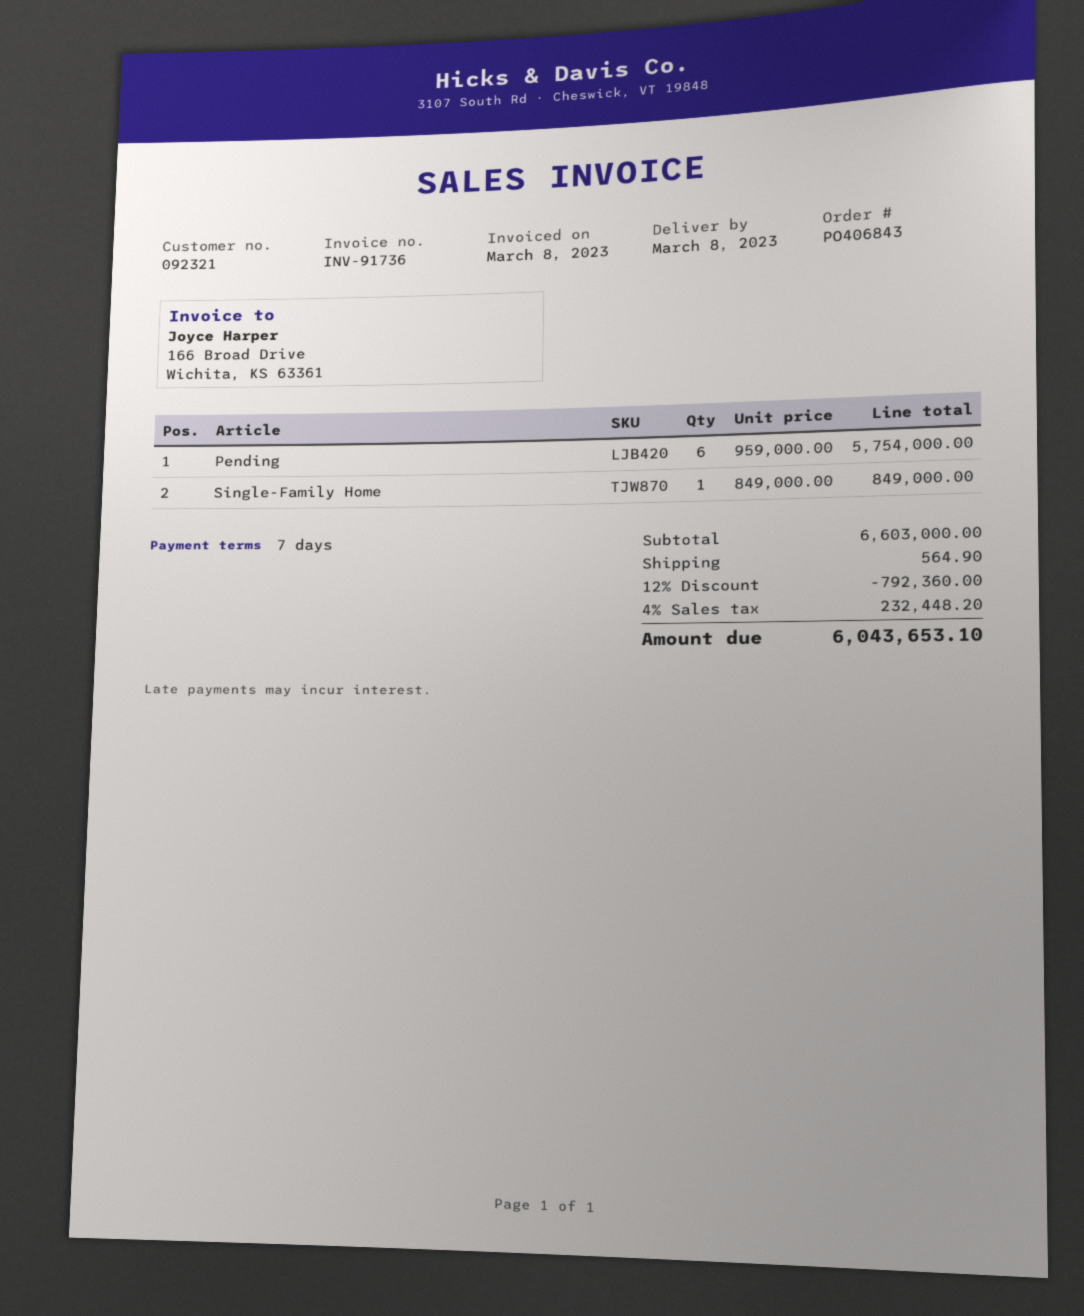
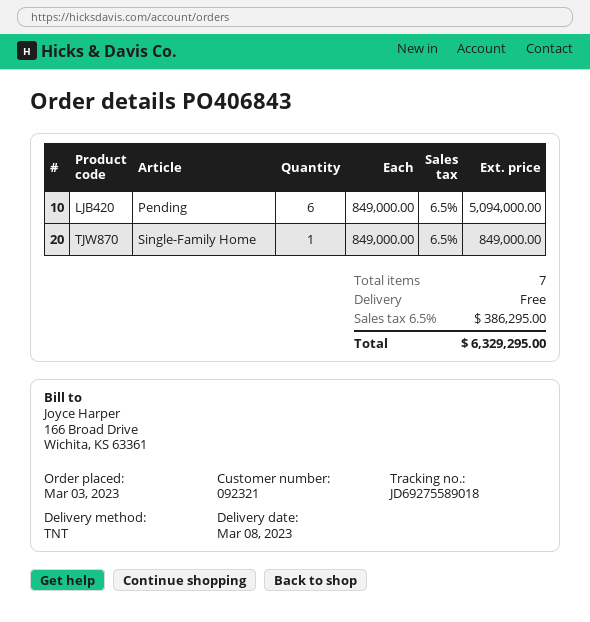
Pending: 6 x 959000.00 = 5754000.00 -> 6 x 849000.00 = 5094000.00
discount: 12% = 792360.00 -> none
shipping: 564.90 -> 0.00
tax: 4% = 232448.20 -> 6.5% = 386295.00
total: 6043653.10 -> 6329295.00

